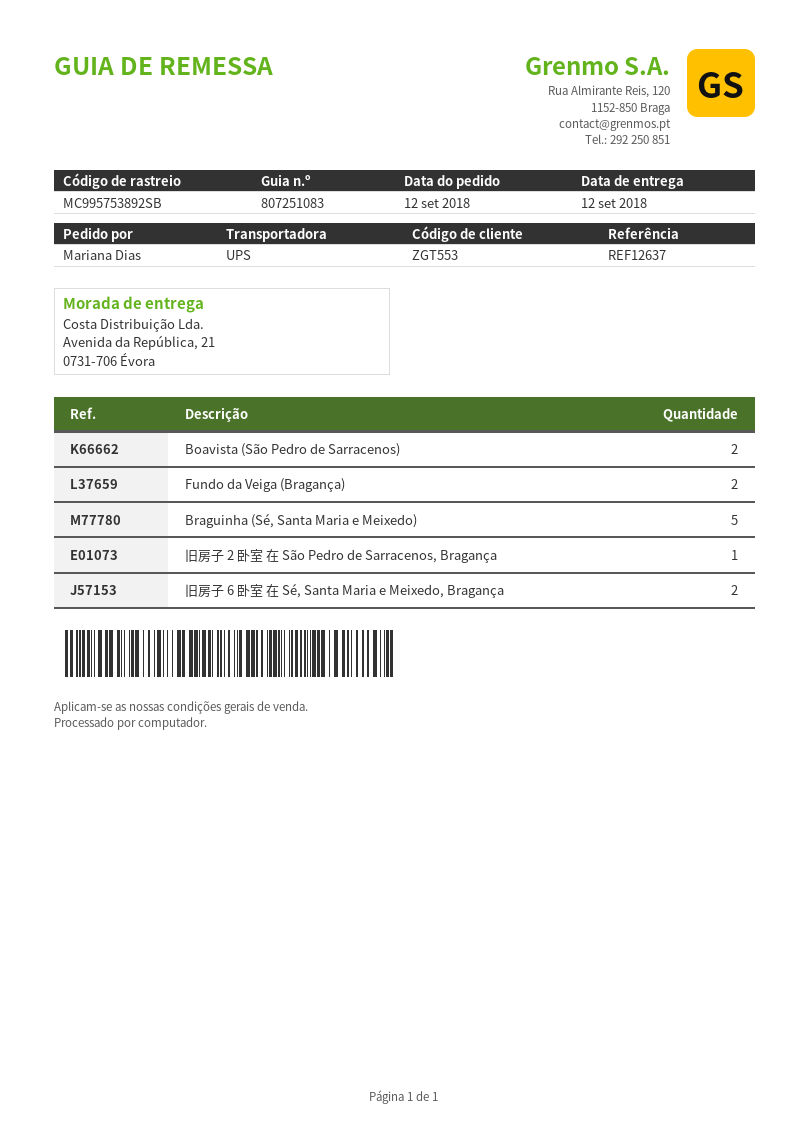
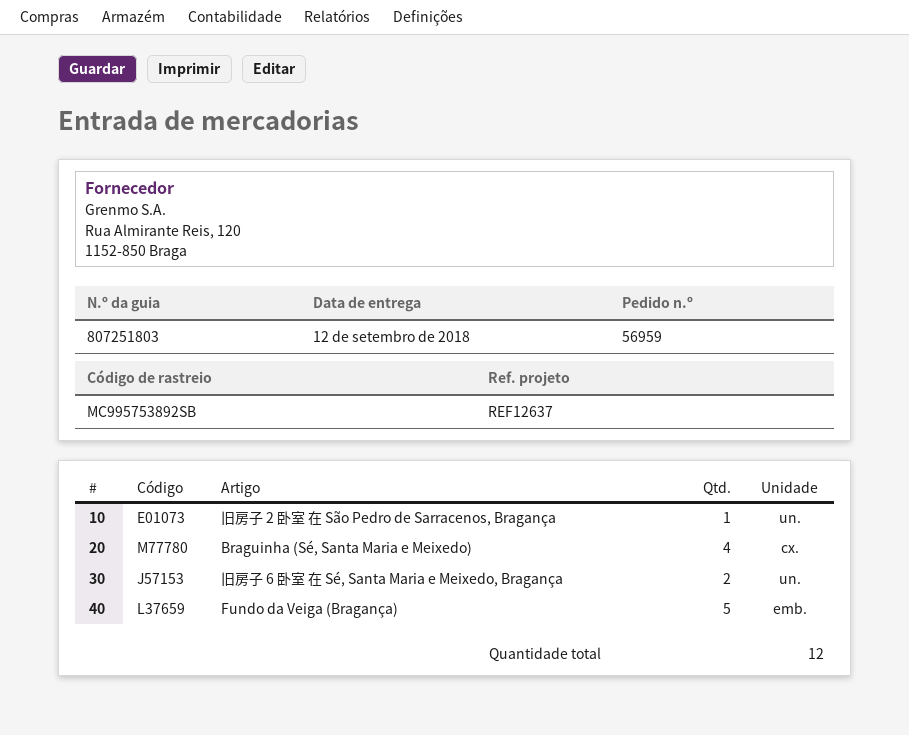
delivery note number: 807251083 -> 807251803
Boavista (São Pedro de Sarracenos): 2 -> none
Fundo da Veiga (Bragança): 2 -> 5
Braguinha (Sé, Santa Maria e Meixedo): 5 -> 4

